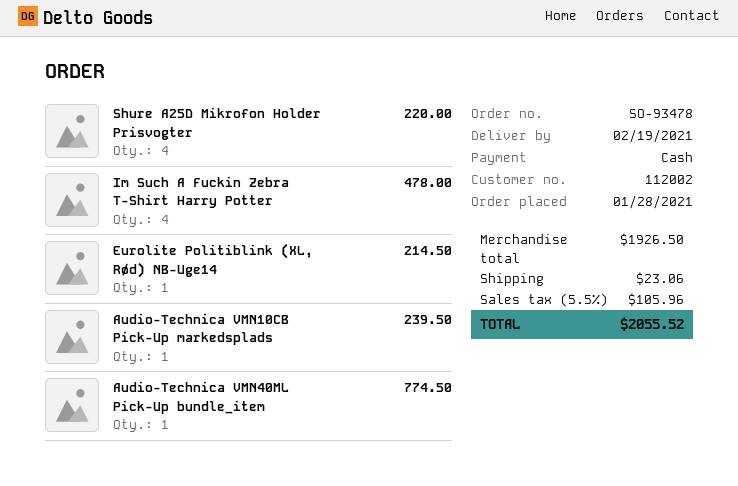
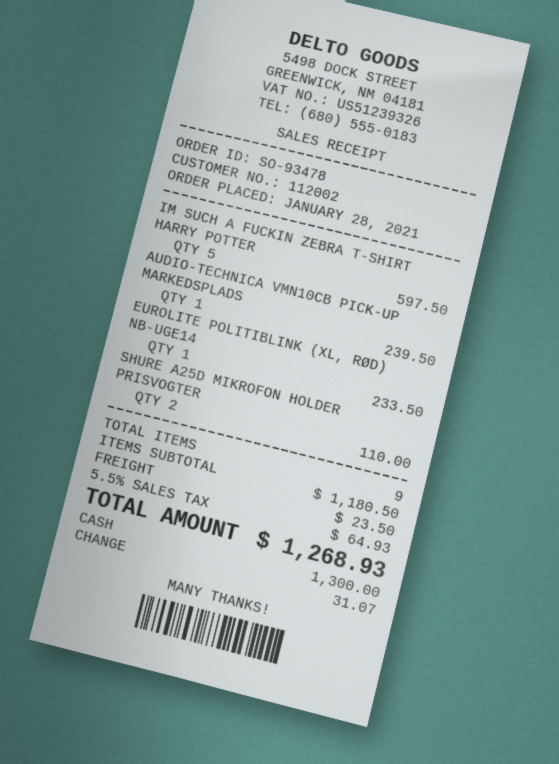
Shure A25D Mikrofon Holder Prisvogter: 4 for 220.00 -> 2 for 110.00
Im Such A Fuckin Zebra T-Shirt Harry Potter: 4 for 478.00 -> 5 for 597.50
Eurolite Politiblink (XL, Rød) NB-Uge14: 1 for 214.50 -> 1 for 233.50
Audio-Technica VMN40ML Pick-Up bundle_item: 1 for 774.50 -> none
subtotal: 1926.50 -> 1180.50
shipping: 23.06 -> 23.50
tax: 5.5% = 105.96 -> 5.5% = 64.93
total: 2055.52 -> 1268.93

